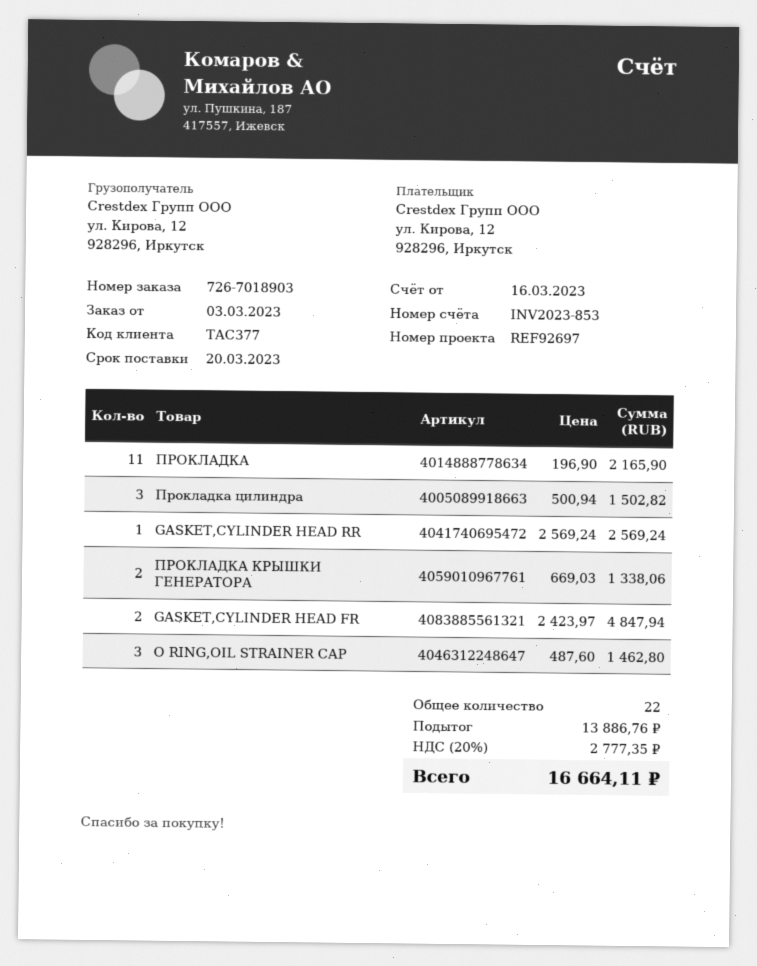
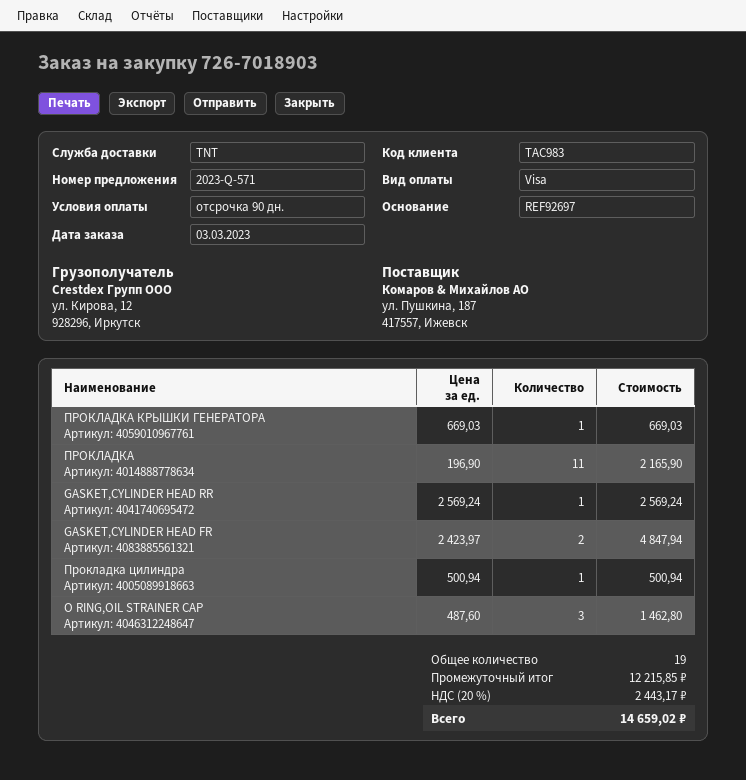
customer number: TAC377 -> TAC983
Прокладка цилиндра: 3 x 500.94 = 1502.82 -> 1 x 500.94 = 500.94
ПРОКЛАДКА КРЫШКИ ГЕНЕРАТОРА: 2 x 669.03 = 1338.06 -> 1 x 669.03 = 669.03
total quantity: 22 -> 19
subtotal: 13886.76 -> 12215.85
tax: 20% = 2777.35 -> 20% = 2443.17
total: 16664.11 -> 14659.02

